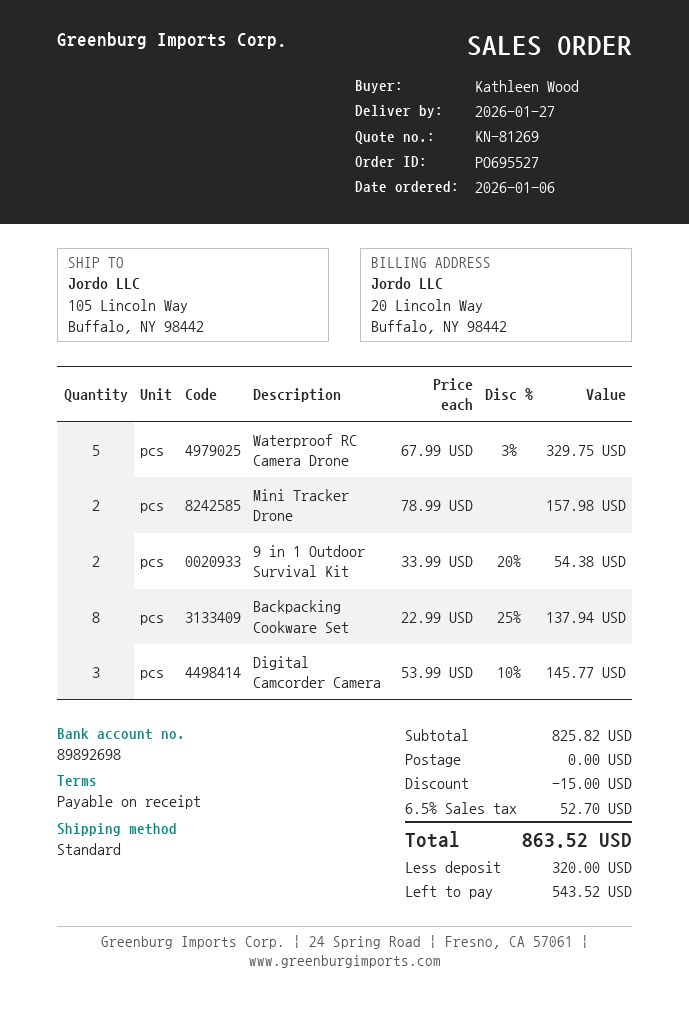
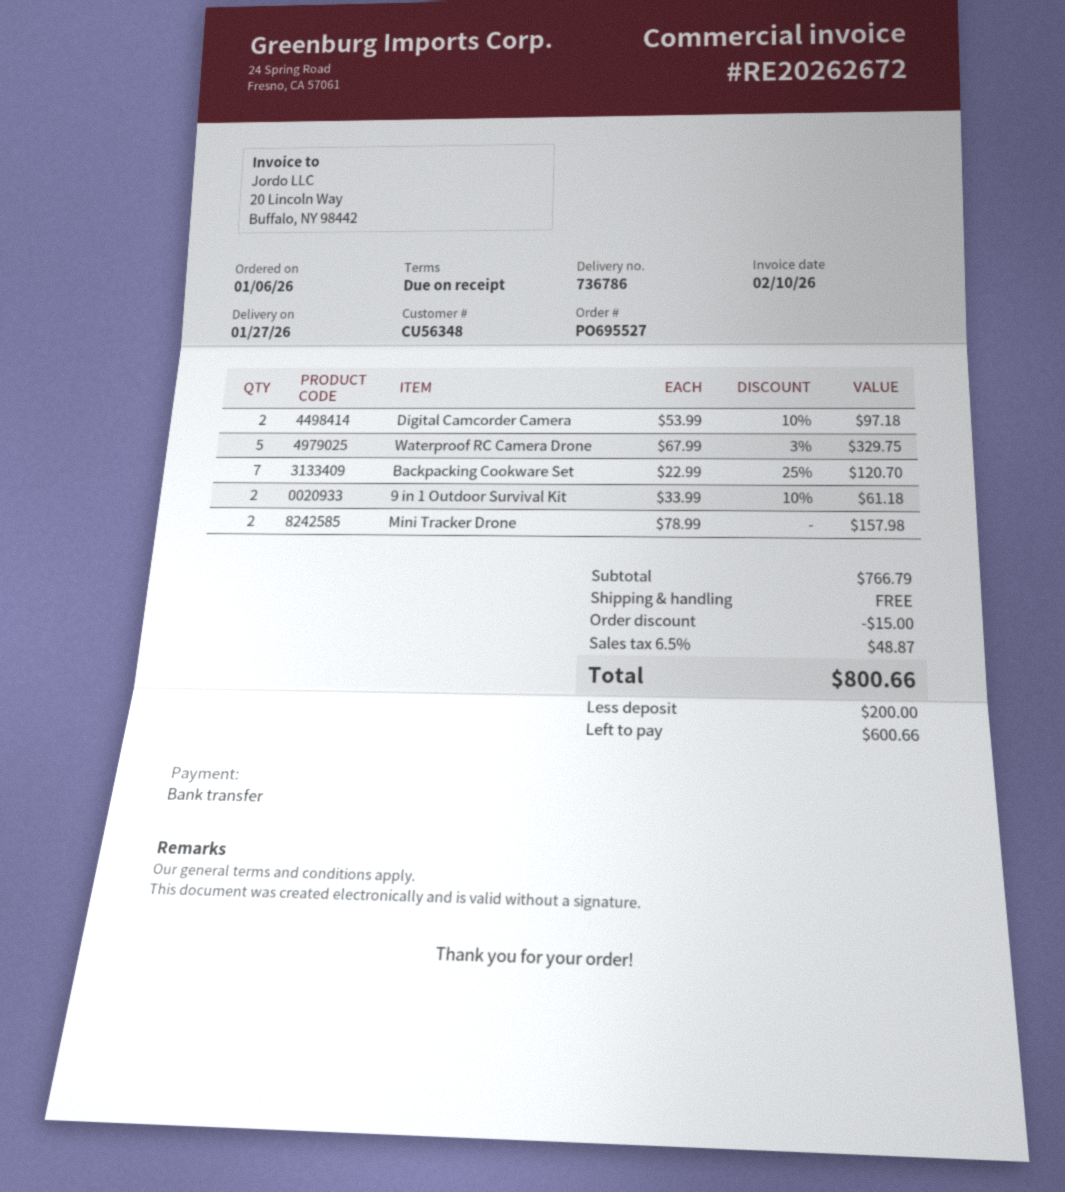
9 in 1 Outdoor Survival Kit: 2 x 33.99 - 20% = 54.38 -> 2 x 33.99 - 10% = 61.18
Backpacking Cookware Set: 8 x 22.99 - 25% = 137.94 -> 7 x 22.99 - 25% = 120.70
Digital Camcorder Camera: 3 x 53.99 - 10% = 145.77 -> 2 x 53.99 - 10% = 97.18
subtotal: 825.82 -> 766.79
tax: 6.5% = 52.70 -> 6.5% = 48.87
total: 863.52 -> 800.66
deposit: 320.00 -> 200.00
balance: 543.52 -> 600.66

